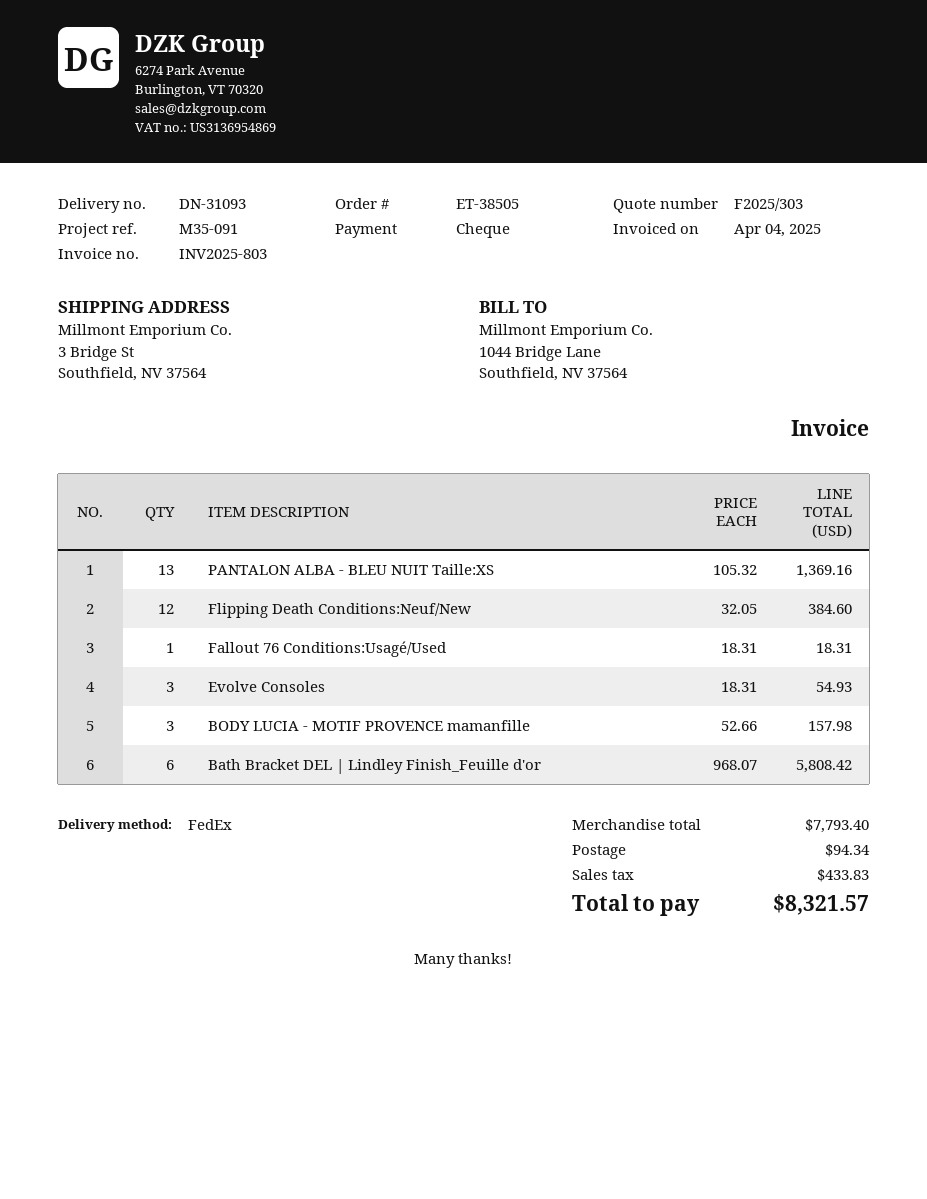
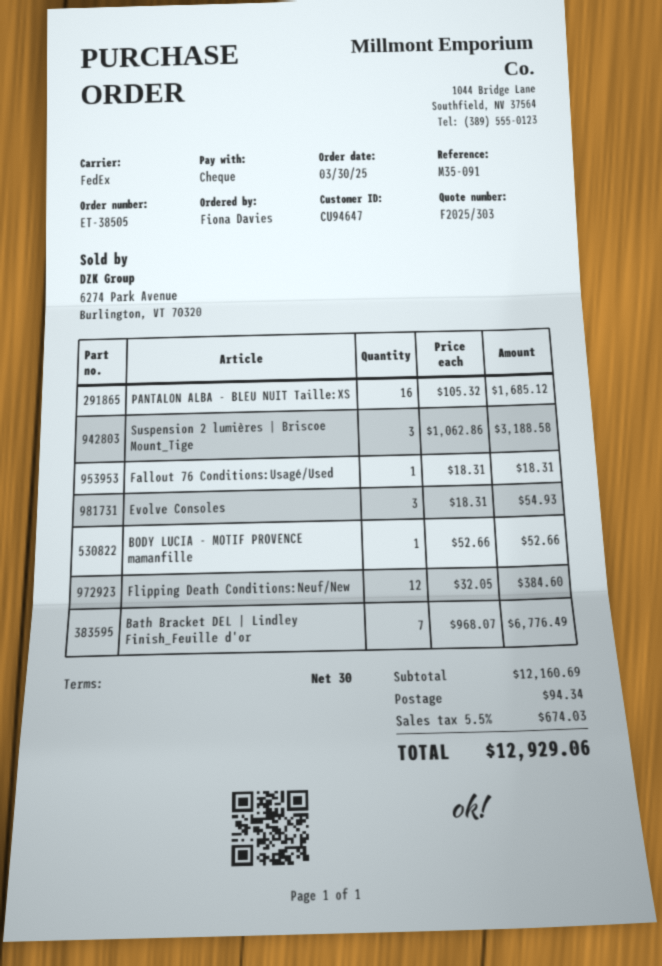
PANTALON ALBA - BLEU NUIT Taille:XS: 13 x 105.32 = 1369.16 -> 16 x 105.32 = 1685.12
BODY LUCIA - MOTIF PROVENCE mamanfille: 3 x 52.66 = 157.98 -> 1 x 52.66 = 52.66
Bath Bracket DEL | Lindley Finish_Feuille d'or: 6 x 968.07 = 5808.42 -> 7 x 968.07 = 6776.49
Suspension 2 lumières | Briscoe Mount_Tige: none -> 3 x 1062.86 = 3188.58
subtotal: 7793.40 -> 12160.69
tax: 433.83 -> 674.03
total: 8321.57 -> 12929.06

